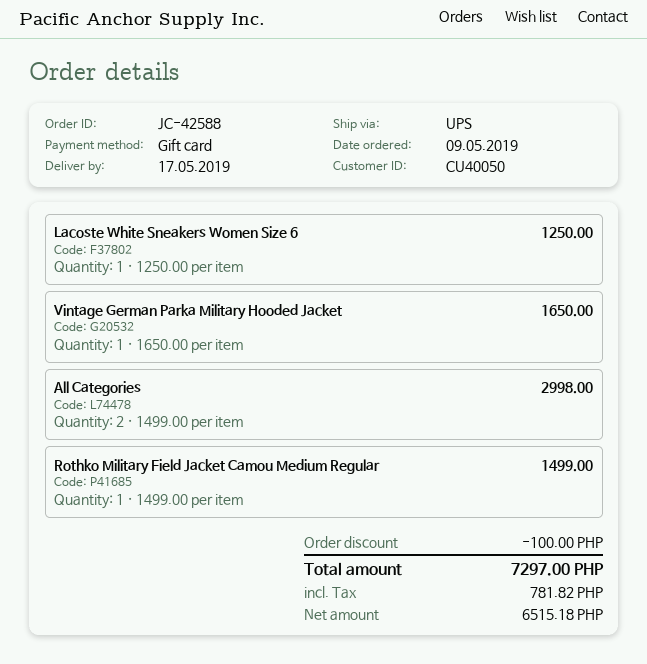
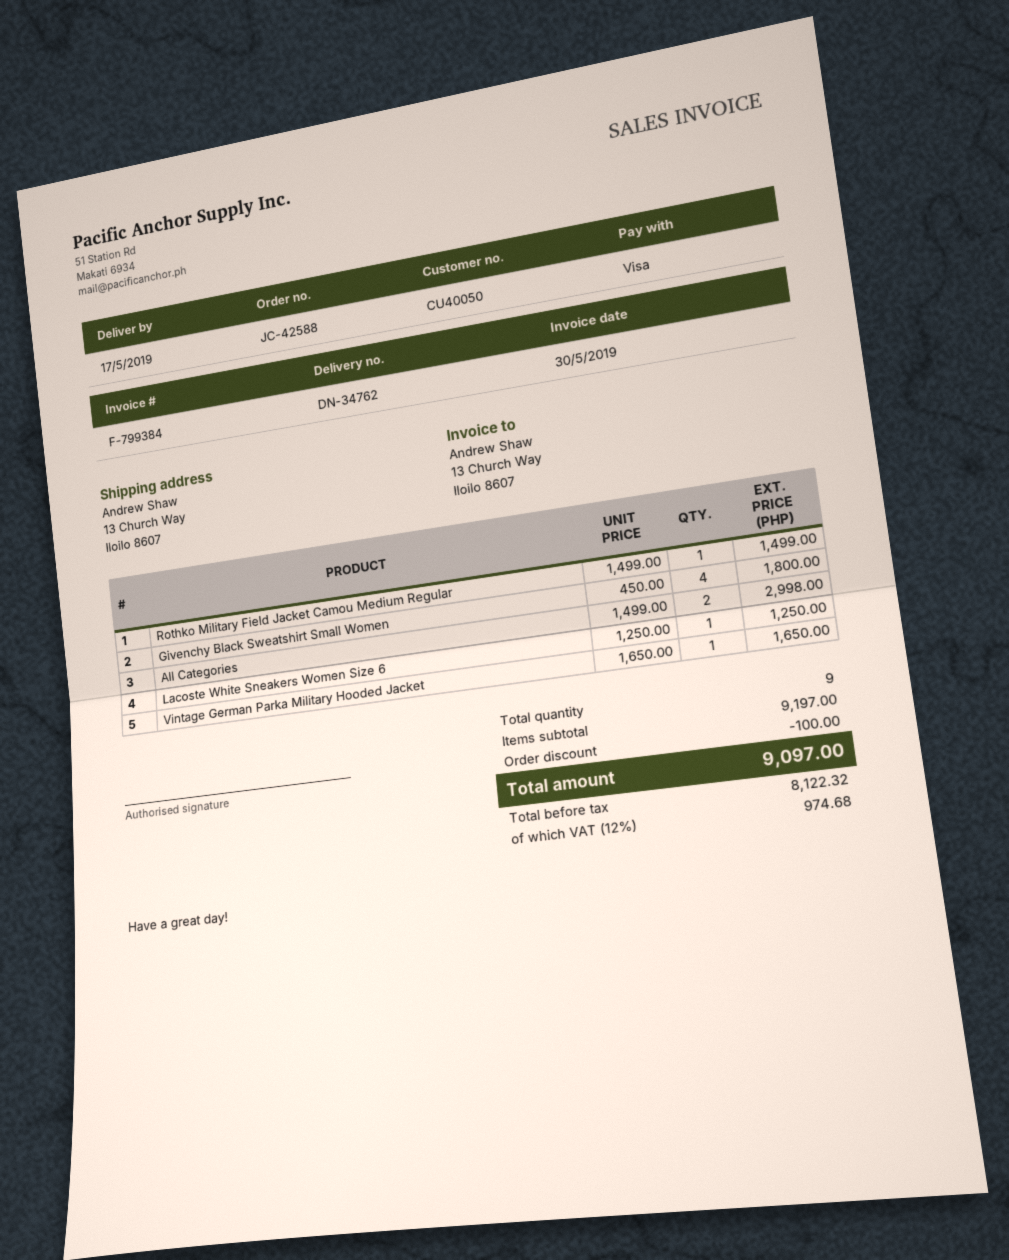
payment method: gift card -> Visa
Givenchy Black Sweatshirt Small Women: none -> 4 x 450.00 = 1800.00
net: 6515.18 -> 8122.32
tax: 781.82 -> 974.68
total: 7297.00 -> 9097.00

